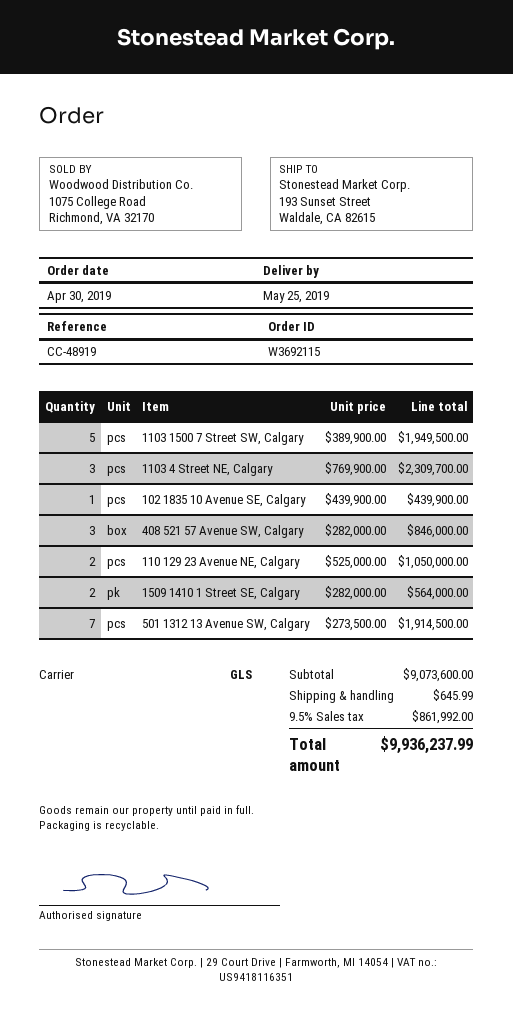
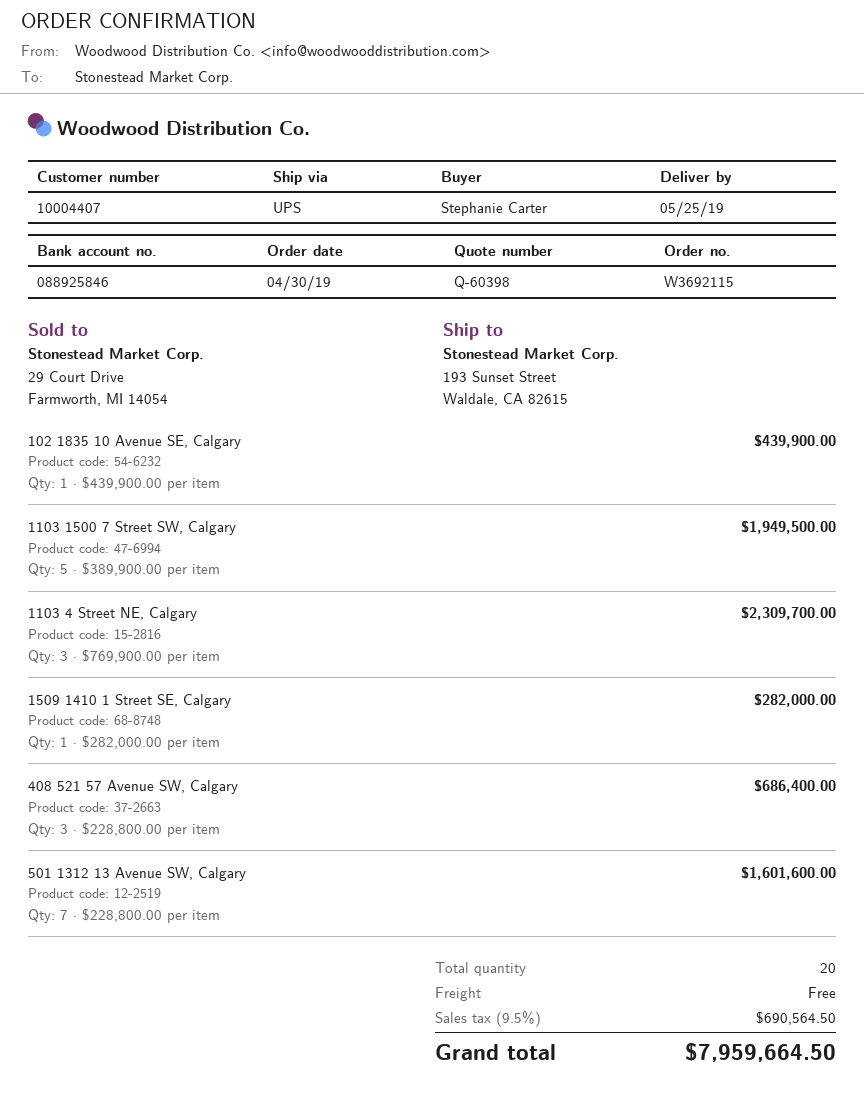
shipping method: GLS -> UPS
408 521 57 Avenue SW, Calgary: 3 x 282000.00 = 846000.00 -> 3 x 228800.00 = 686400.00
110 129 23 Avenue NE, Calgary: 2 x 525000.00 = 1050000.00 -> none
1509 1410 1 Street SE, Calgary: 2 x 282000.00 = 564000.00 -> 1 x 282000.00 = 282000.00
501 1312 13 Avenue SW, Calgary: 7 x 273500.00 = 1914500.00 -> 7 x 228800.00 = 1601600.00
shipping: 645.99 -> 0.00
tax: 9.5% = 861992.00 -> 9.5% = 690564.50
total: 9936237.99 -> 7959664.50

